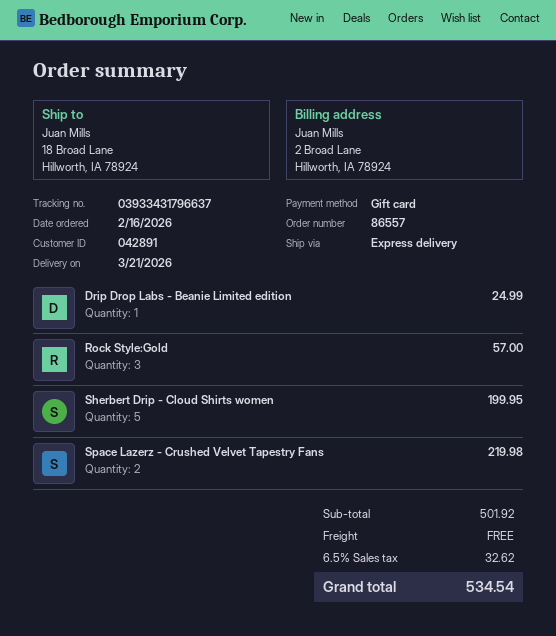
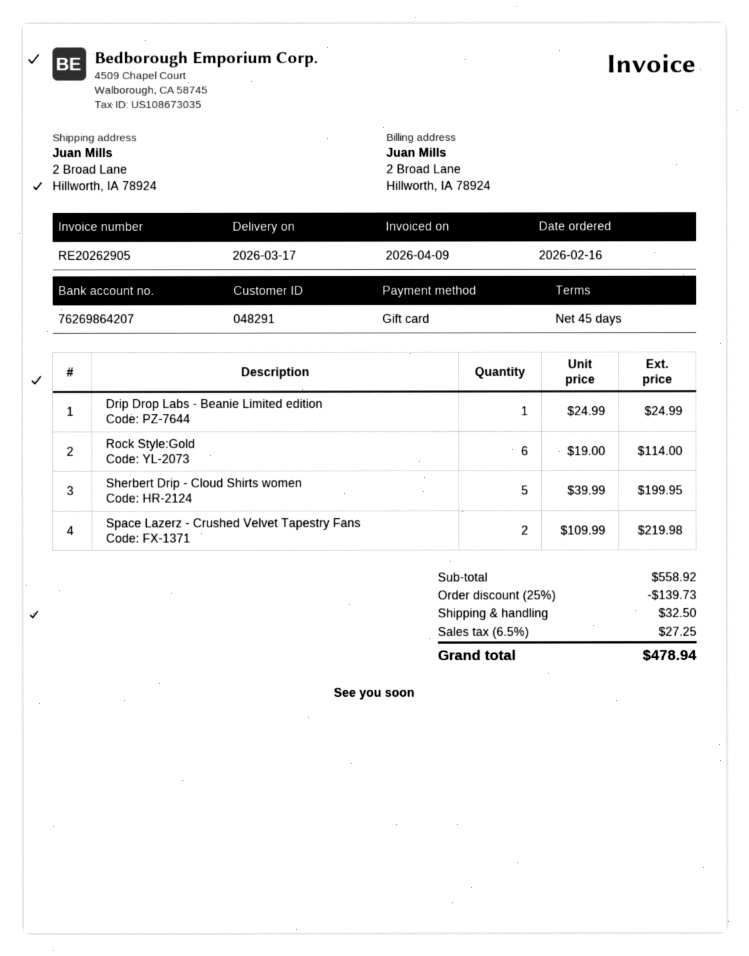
delivery date: 2026-03-21 -> 2026-03-17
customer number: 042891 -> 048291
ship to: 18 Broad Lane, Hillworth, IA 78924 -> 2 Broad Lane, Hillworth, IA 78924
Rock Style:Gold: 3 for 57.00 -> 6 for 114.00
subtotal: 501.92 -> 558.92
discount: none -> 25% = 139.73
shipping: 0.00 -> 32.50
tax: 6.5% = 32.62 -> 6.5% = 27.25
total: 534.54 -> 478.94

